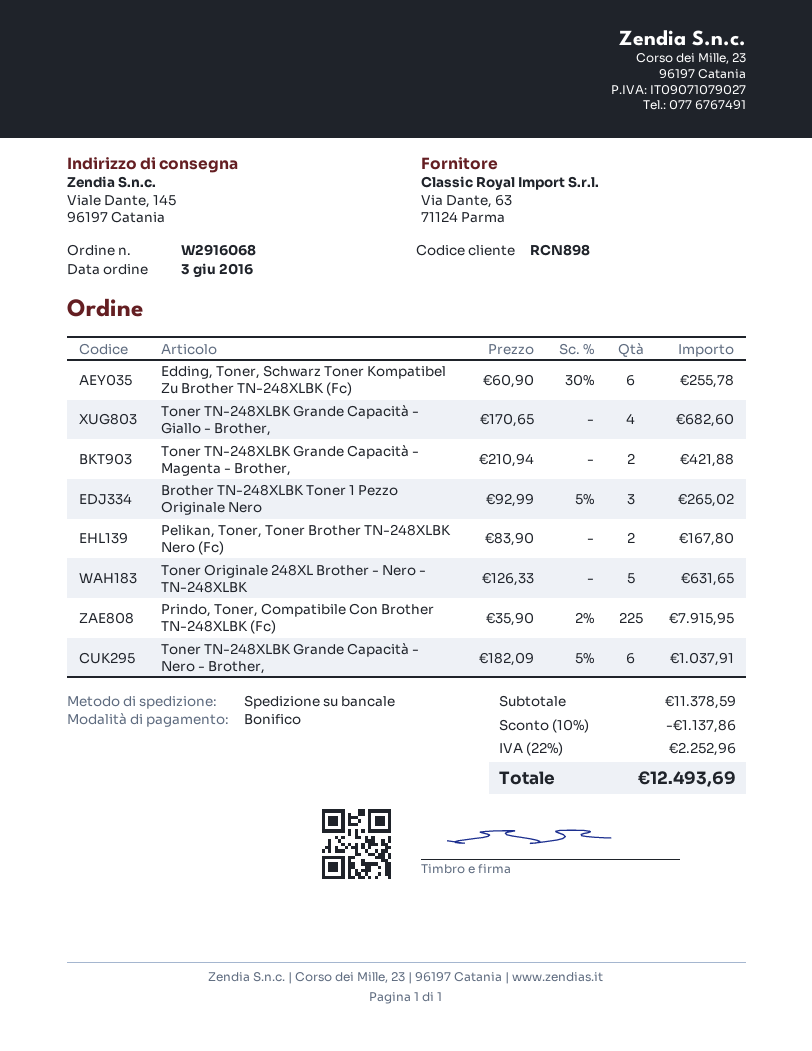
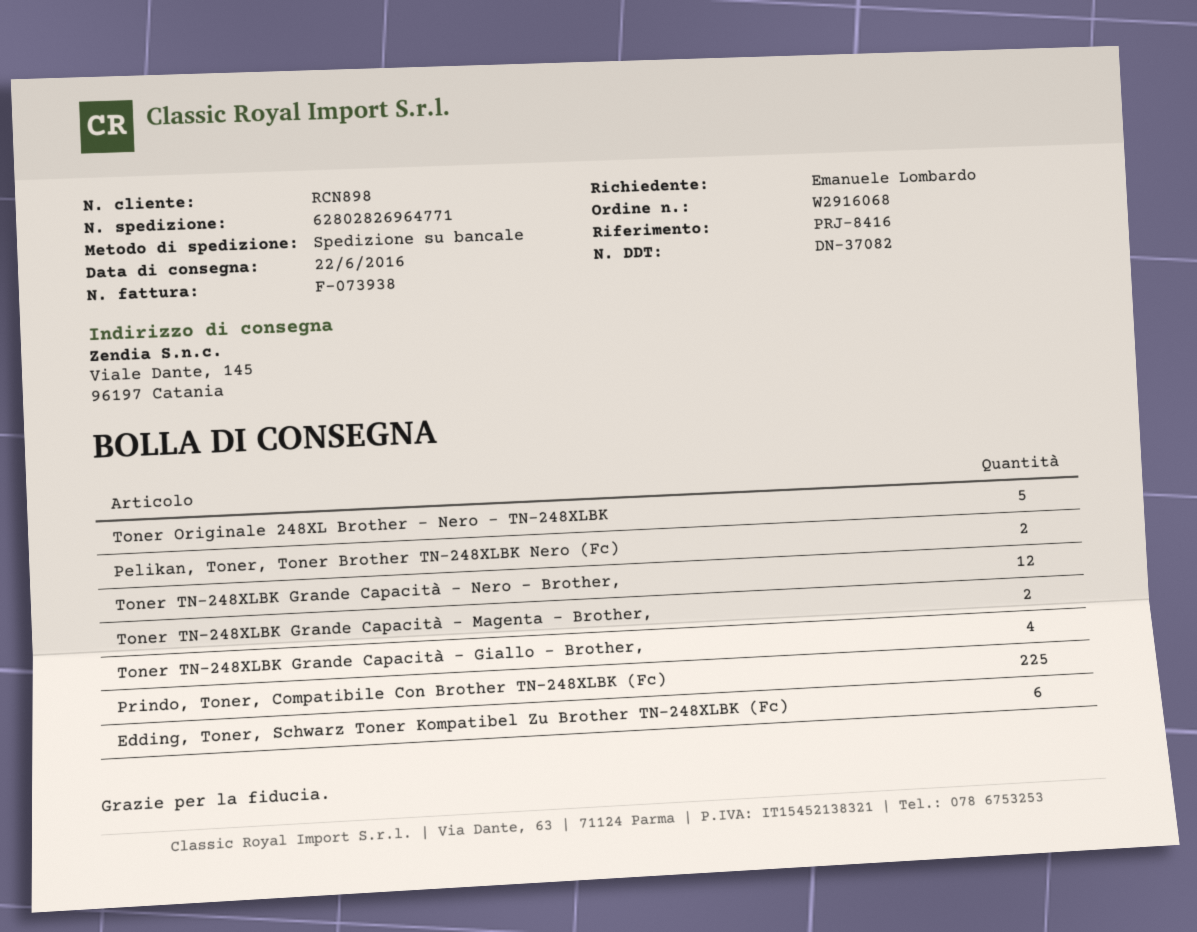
Brother TN-248XLBK Toner 1 Pezzo Originale Nero: 3 -> none
Toner TN-248XLBK Grande Capacità - Nero - Brother,: 6 -> 12

